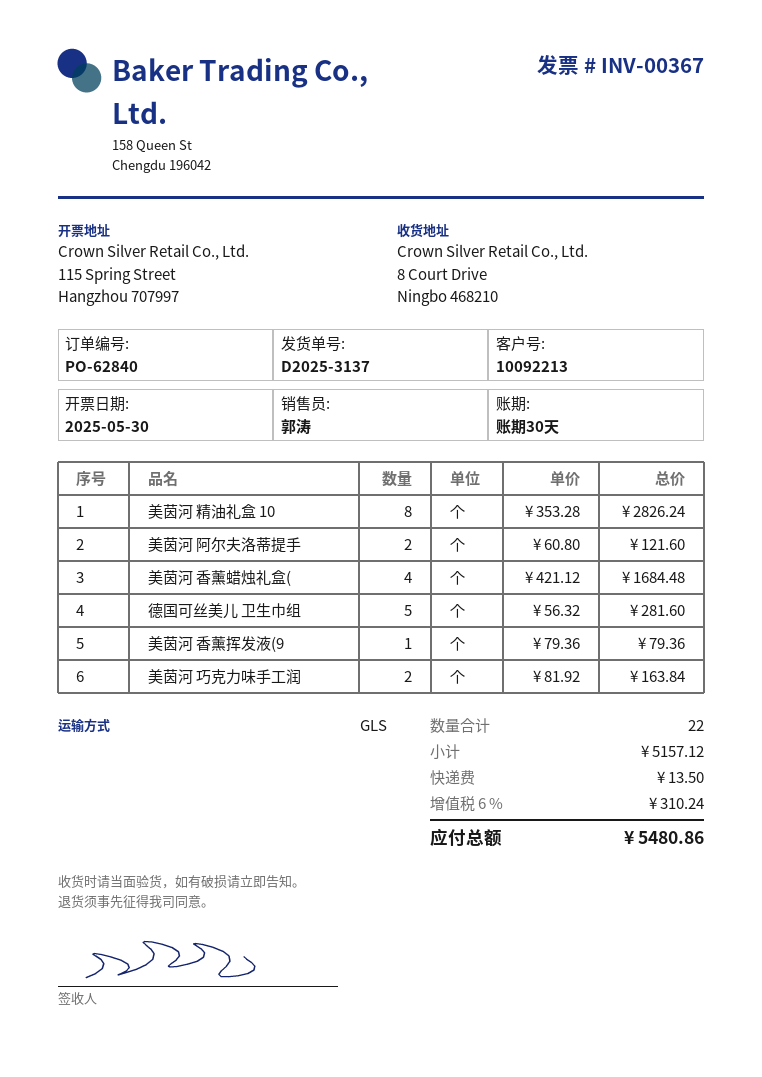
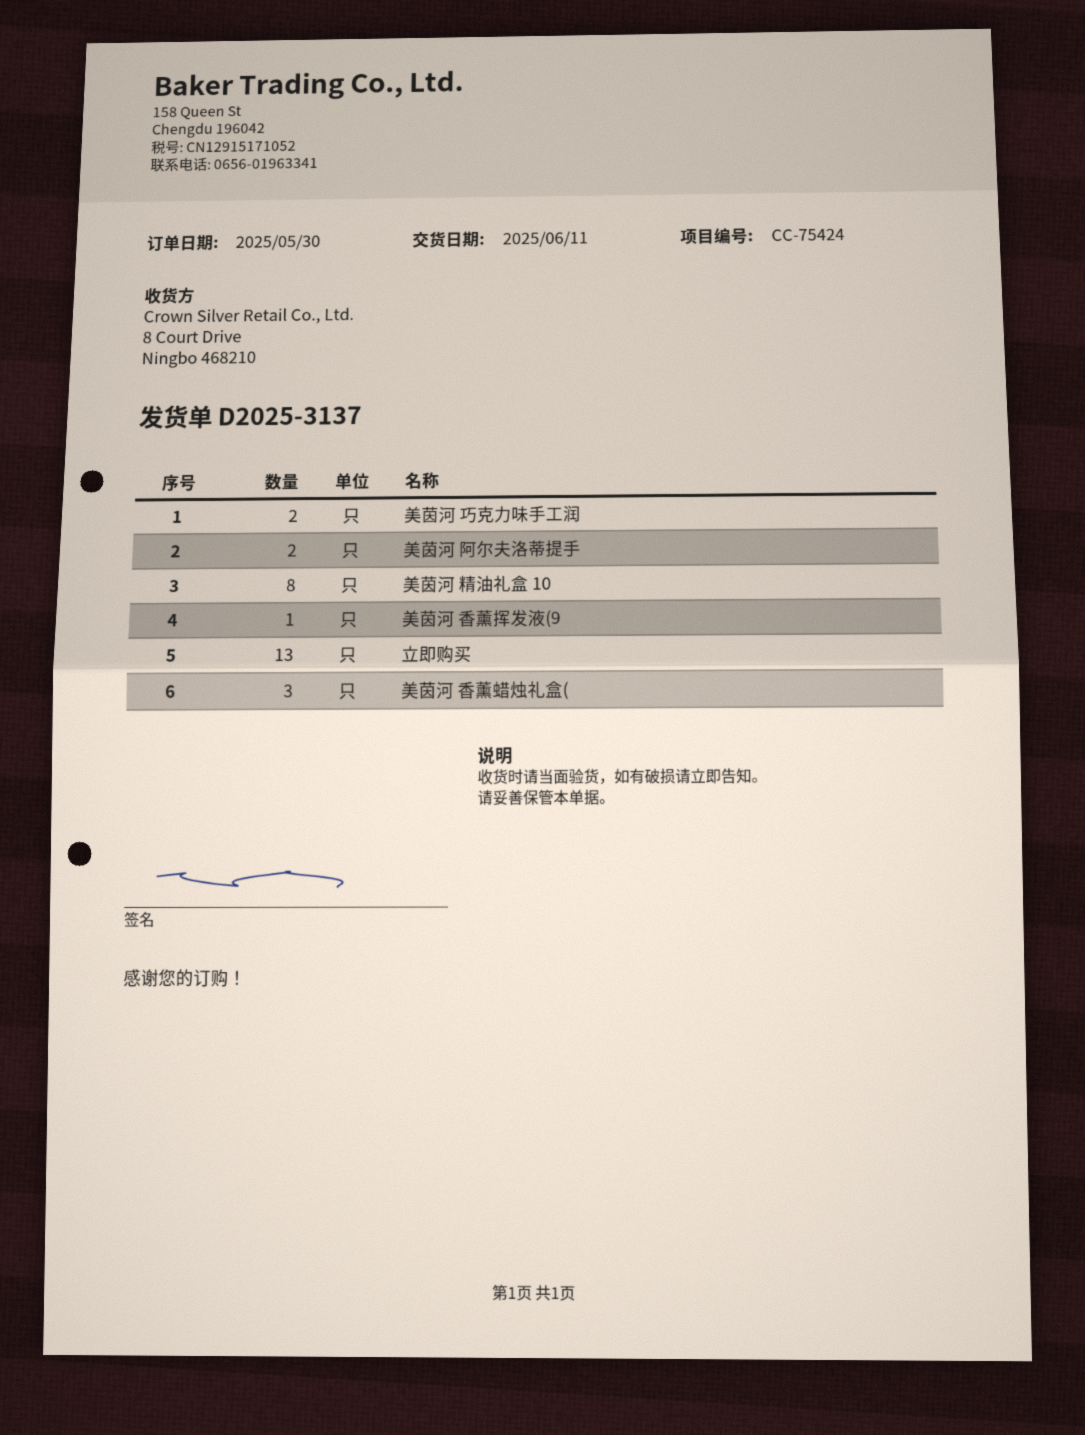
美茵河 香薰蜡烛礼盒(: 4 -> 3
德国可丝美儿 卫生巾组: 5 -> none
立即购买: none -> 13

